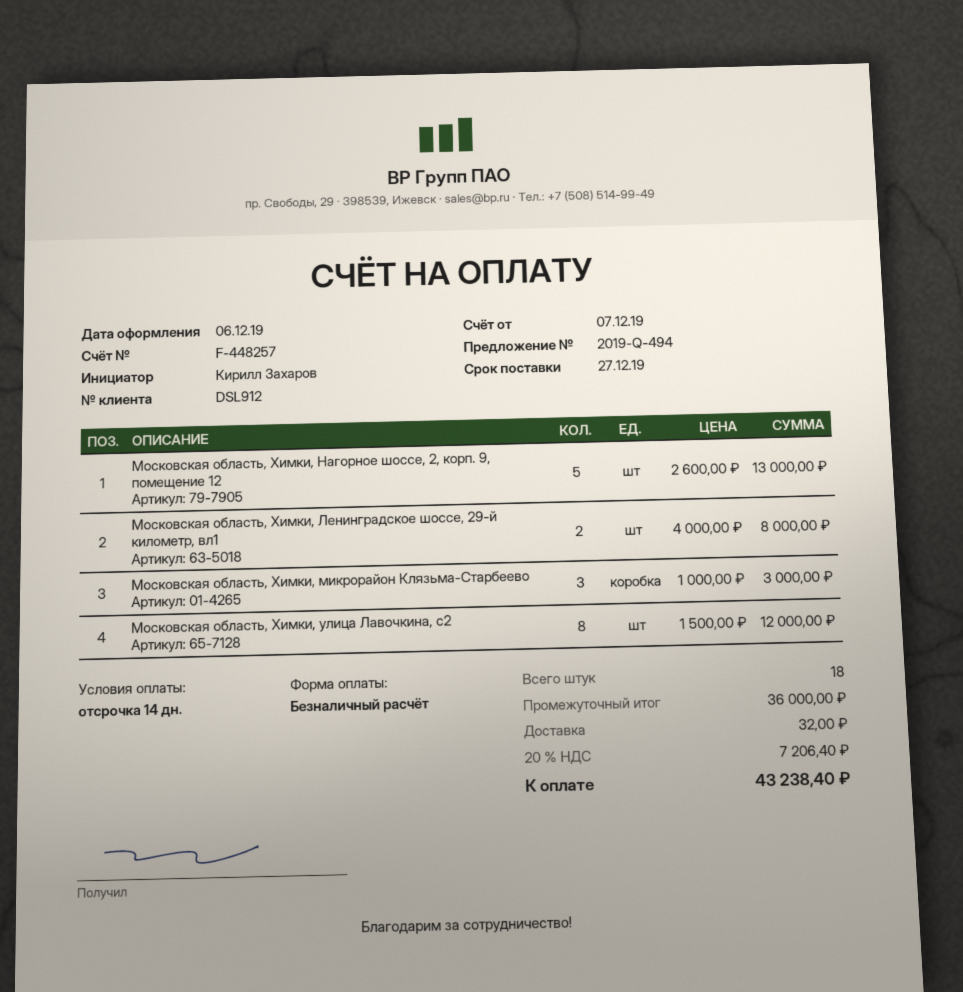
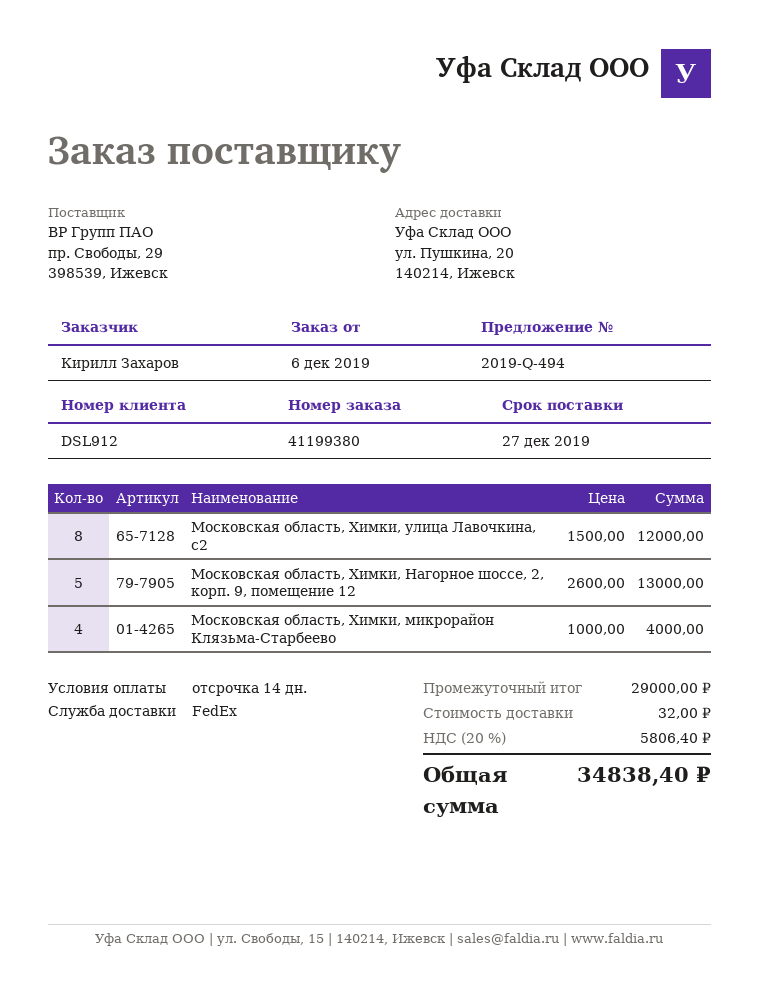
Московская область, Химки, Ленинградское шоссе, 29-й километр, вл1: 2 x 4000.00 = 8000.00 -> none
Московская область, Химки, микрорайон Клязьма-Старбеево: 3 x 1000.00 = 3000.00 -> 4 x 1000.00 = 4000.00
subtotal: 36000.00 -> 29000.00
tax: 20% = 7206.40 -> 20% = 5806.40
total: 43238.40 -> 34838.40

